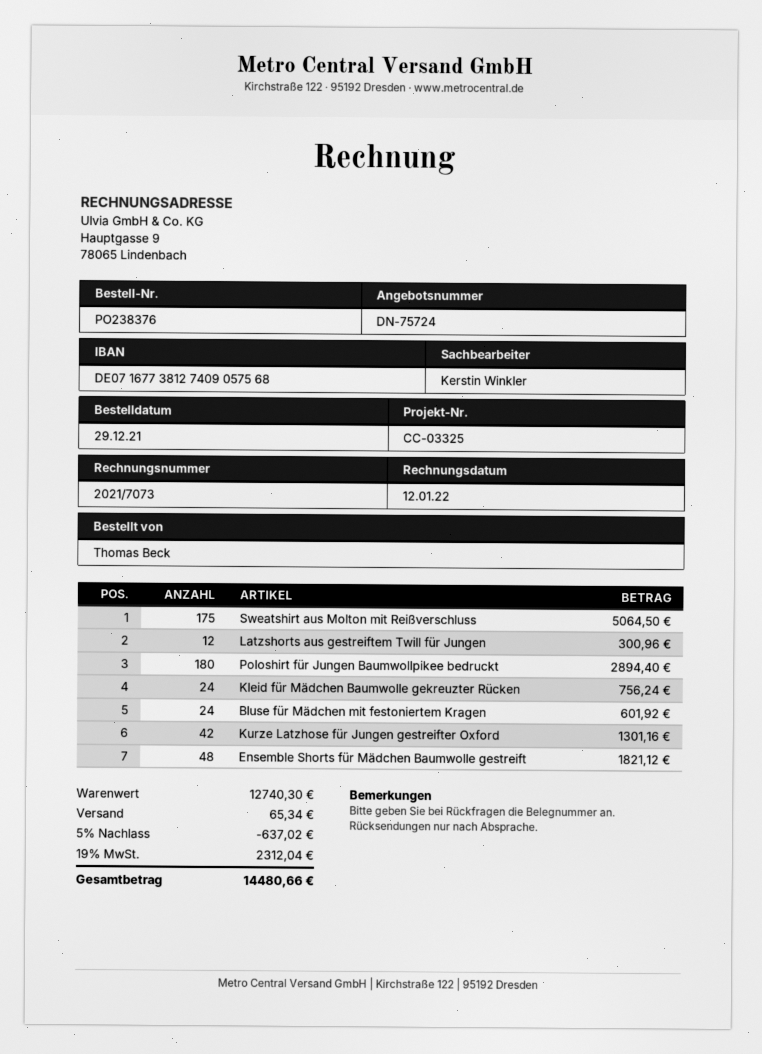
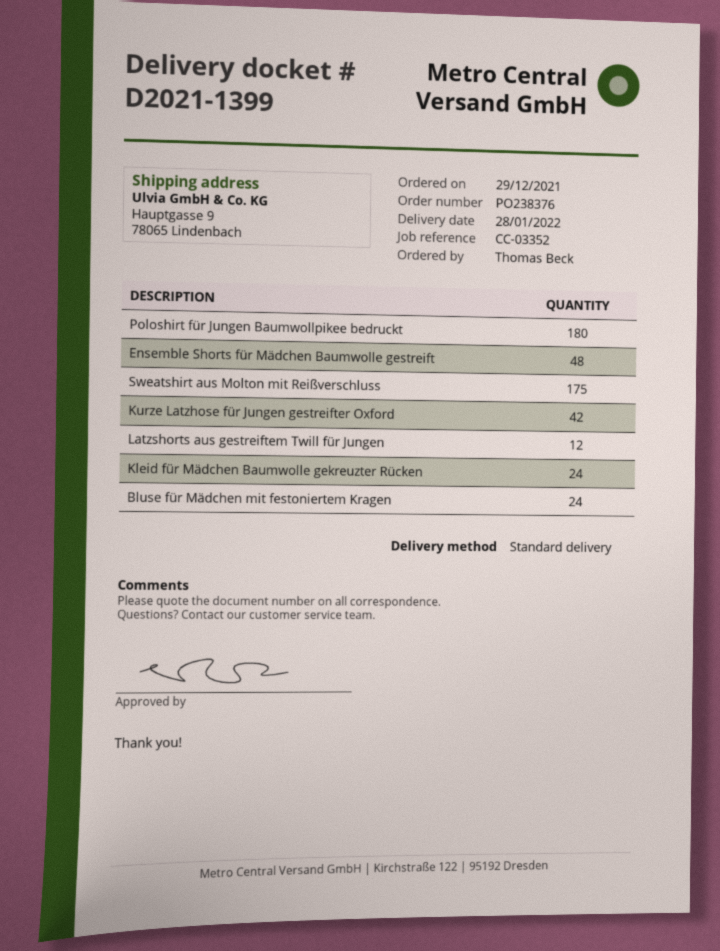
reference: CC-03325 -> CC-03352

